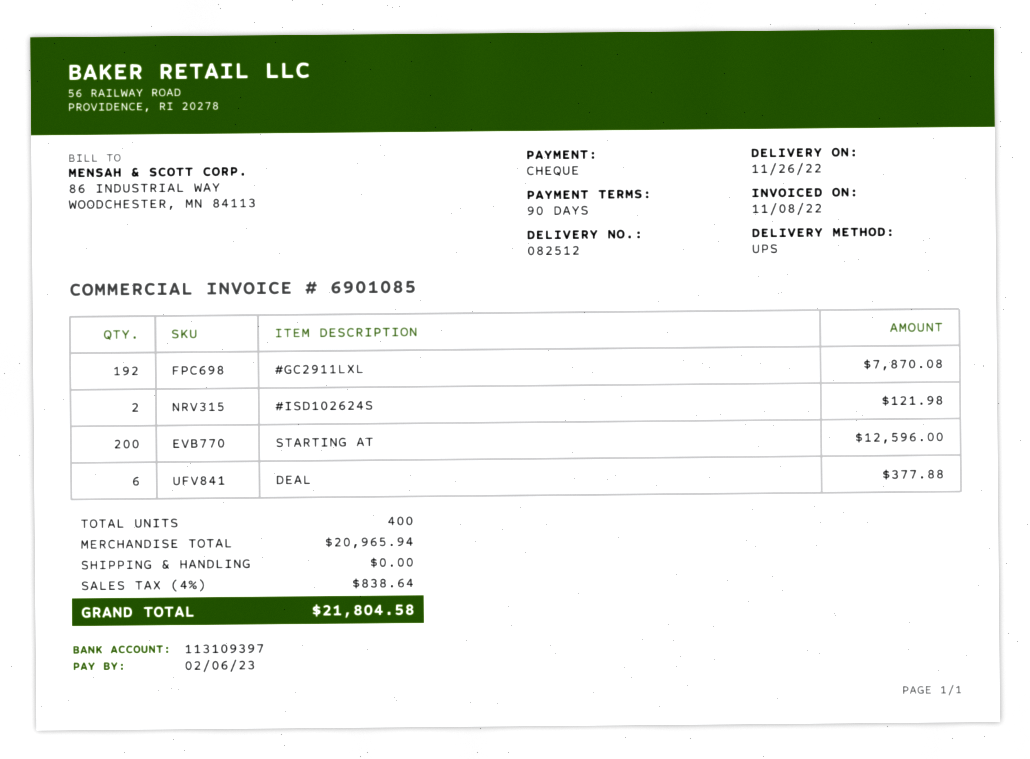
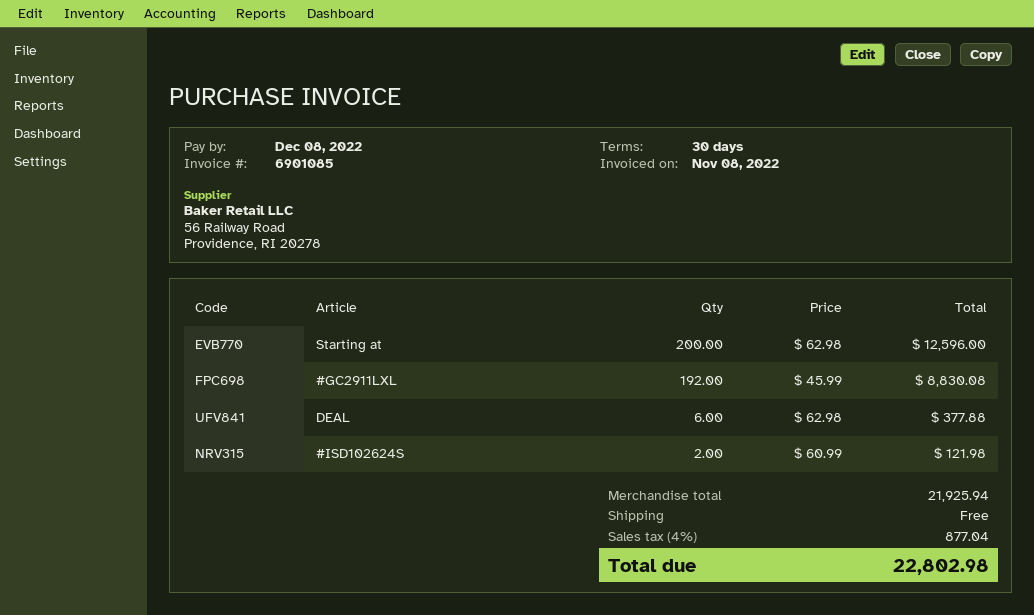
payment terms: 90 days -> 30 days
due date: 2023-02-06 -> 2022-12-08
#GC2911LXL: 192 for 7870.08 -> 192 for 8830.08
subtotal: 20965.94 -> 21925.94
tax: 4% = 838.64 -> 4% = 877.04
total: 21804.58 -> 22802.98

